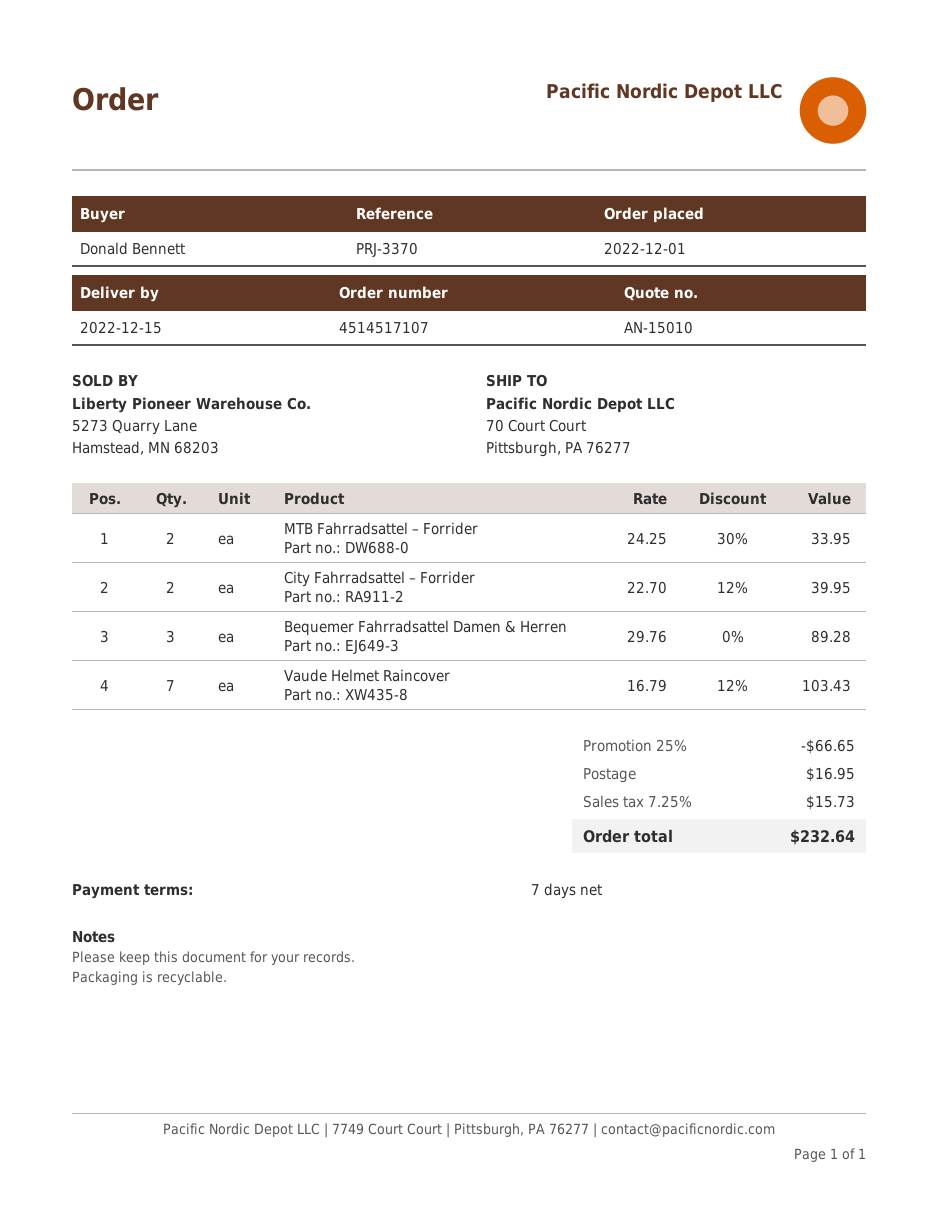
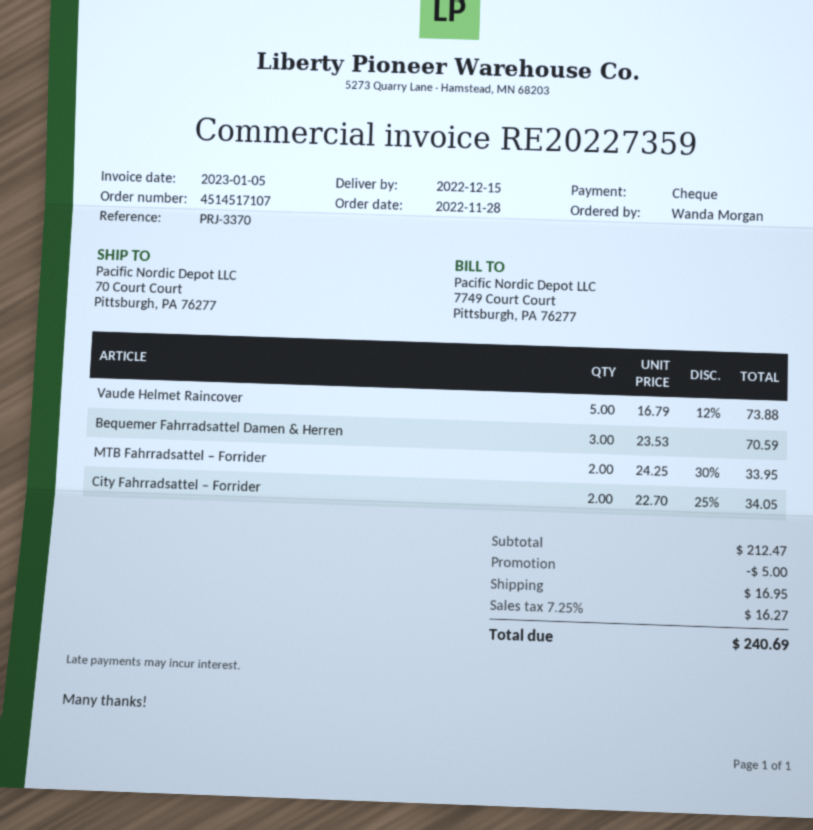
order date: 2022-12-01 -> 2022-11-28
ordered by: Donald Bennett -> Wanda Morgan
City Fahrradsattel – Forrider: 2 x 22.70 - 12% = 39.95 -> 2 x 22.70 - 25% = 34.05
Bequemer Fahrradsattel Damen & Herren: 3 x 29.76 = 89.28 -> 3 x 23.53 = 70.59
Vaude Helmet Raincover: 7 x 16.79 - 12% = 103.43 -> 5 x 16.79 - 12% = 73.88
discount: 66.65 -> 5.00
tax: 7.25% = 15.73 -> 7.25% = 16.27
total: 232.64 -> 240.69

